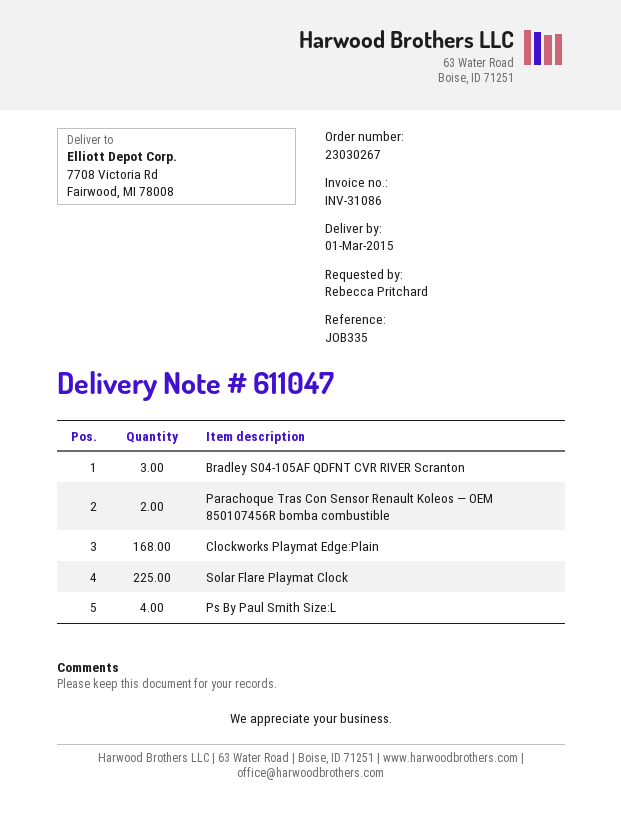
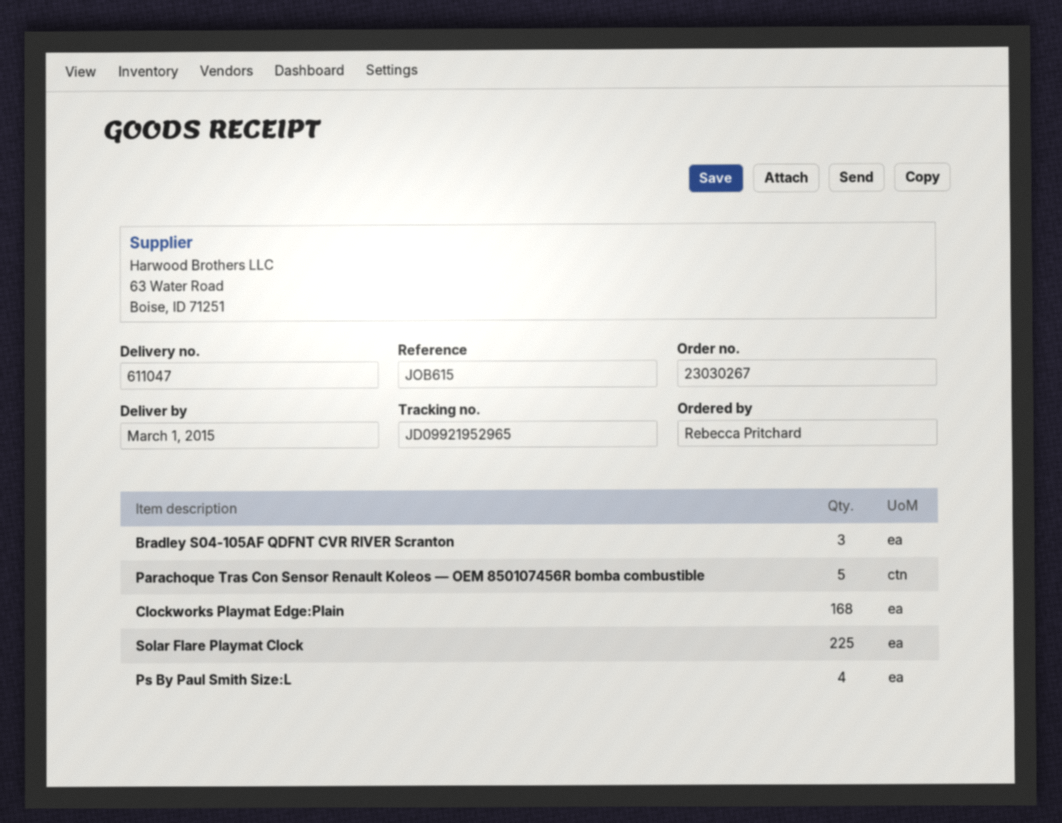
reference: JOB335 -> JOB615
Parachoque Tras Con Sensor Renault Koleos — OEM 850107456R bomba combustible: 2 -> 5

